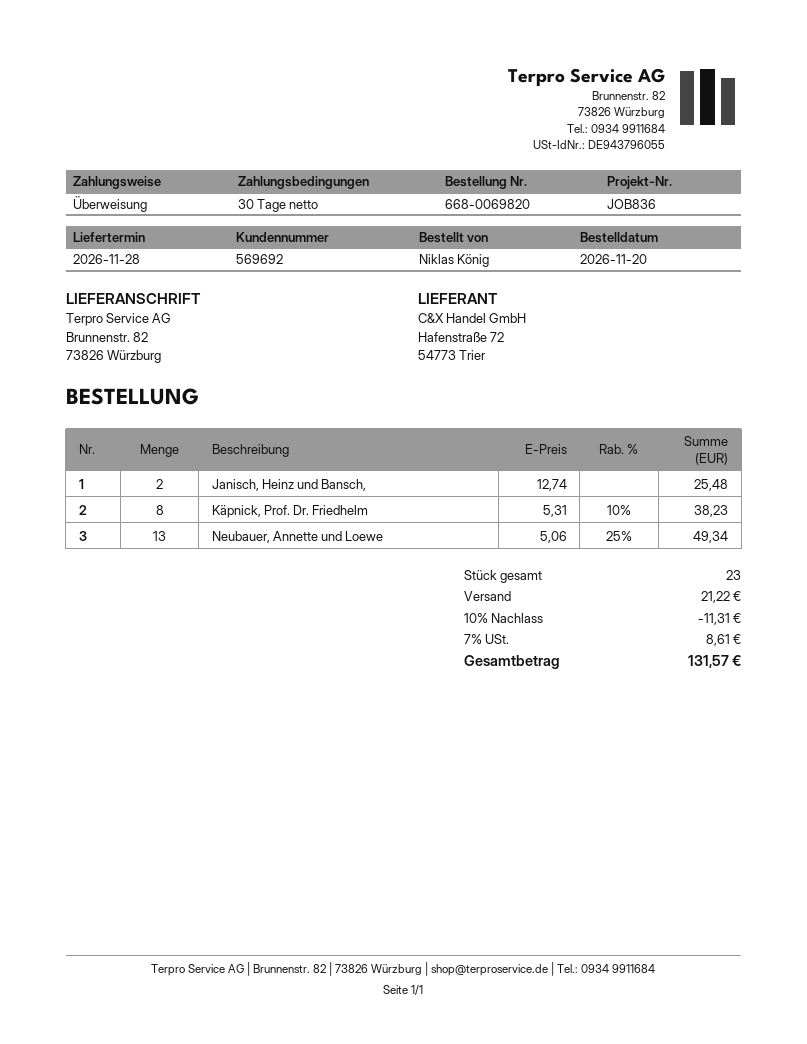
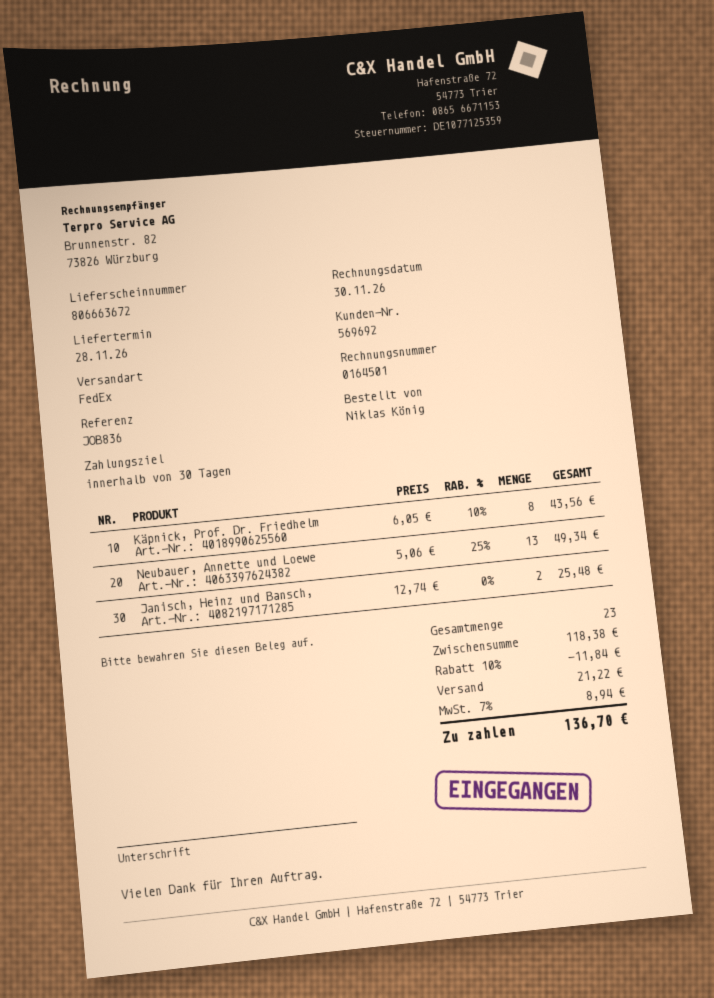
Käpnick, Prof. Dr. Friedhelm: 8 x 5.31 - 10% = 38.23 -> 8 x 6.05 - 10% = 43.56
discount: 10% = 11.31 -> 10% = 11.84
tax: 7% = 8.61 -> 7% = 8.94
total: 131.57 -> 136.70

